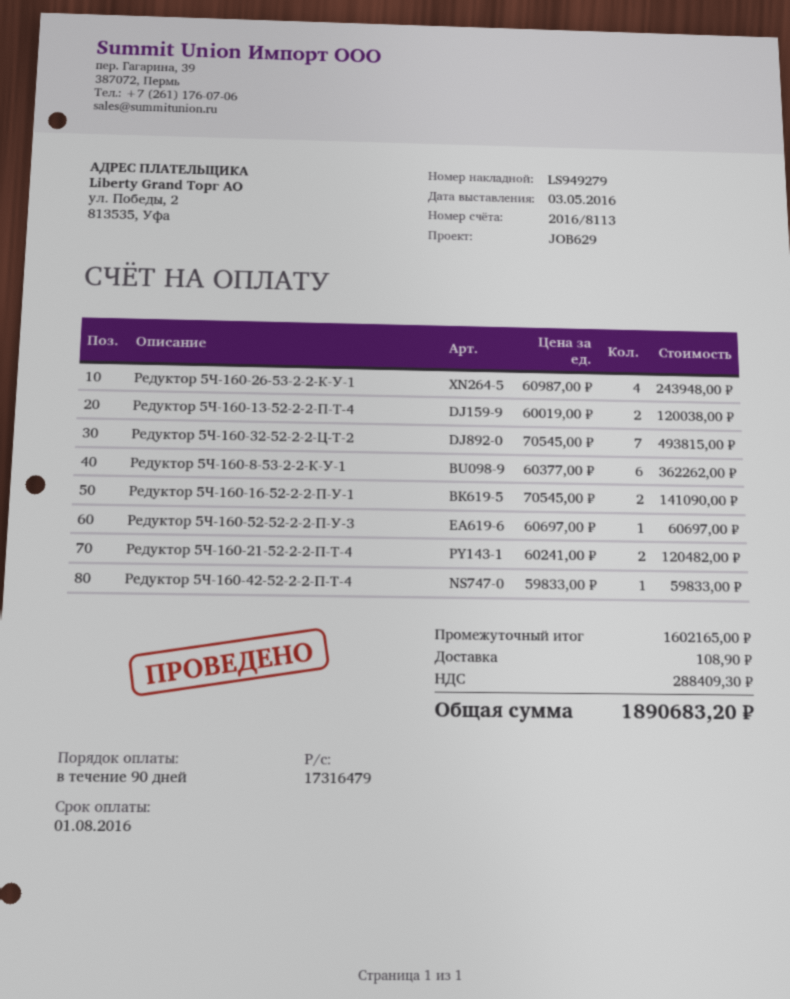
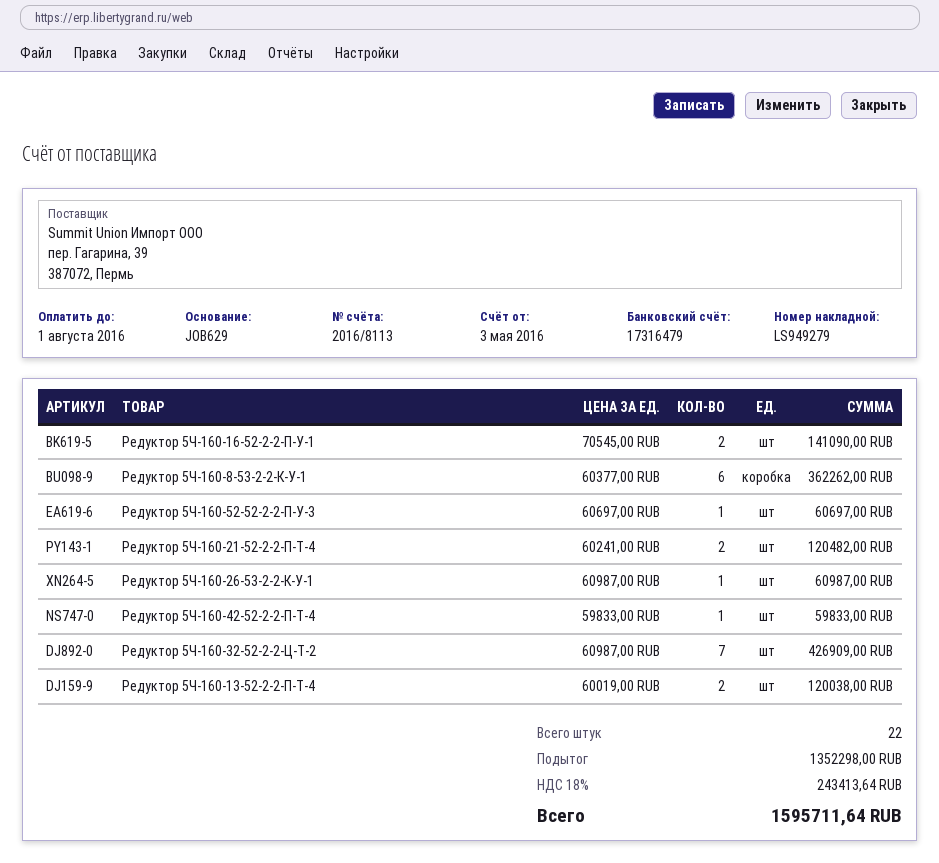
Редуктор 5Ч-160-26-53-2-2-К-У-1: 4 x 60987.00 = 243948.00 -> 1 x 60987.00 = 60987.00
Редуктор 5Ч-160-32-52-2-2-Ц-Т-2: 7 x 70545.00 = 493815.00 -> 7 x 60987.00 = 426909.00
subtotal: 1602165.00 -> 1352298.00
shipping: 108.90 -> none
tax: 288409.30 -> 243413.64
total: 1890683.20 -> 1595711.64

